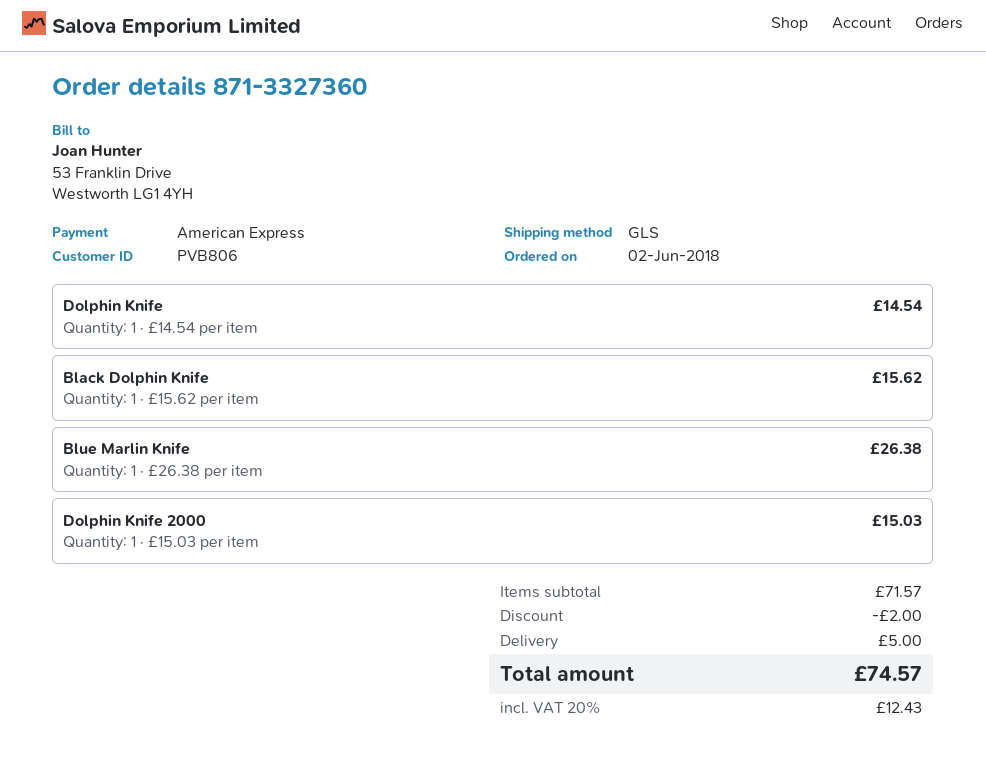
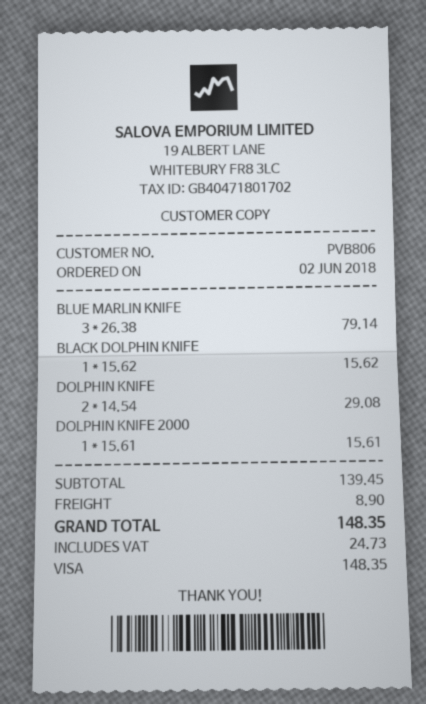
payment method: American Express -> Visa
Dolphin Knife: 1 x 14.54 = 14.54 -> 2 x 14.54 = 29.08
Blue Marlin Knife: 1 x 26.38 = 26.38 -> 3 x 26.38 = 79.14
Dolphin Knife 2000: 1 x 15.03 = 15.03 -> 1 x 15.61 = 15.61
subtotal: 71.57 -> 139.45
discount: 2.00 -> none
shipping: 5.00 -> 8.90
tax: 12.43 -> 24.73
total: 74.57 -> 148.35

